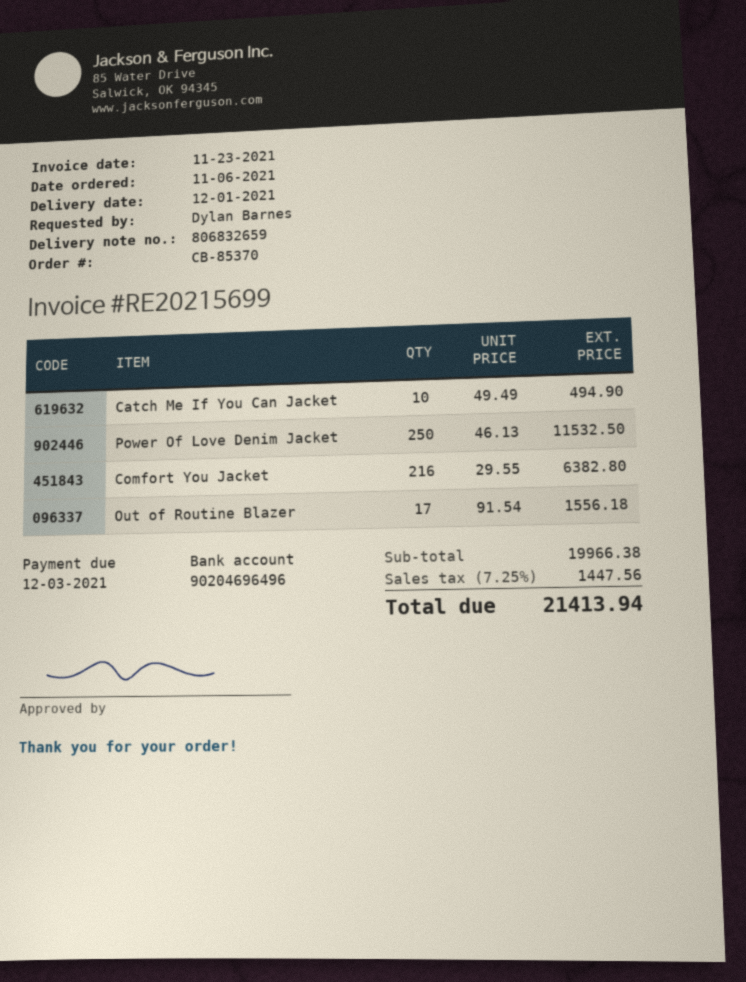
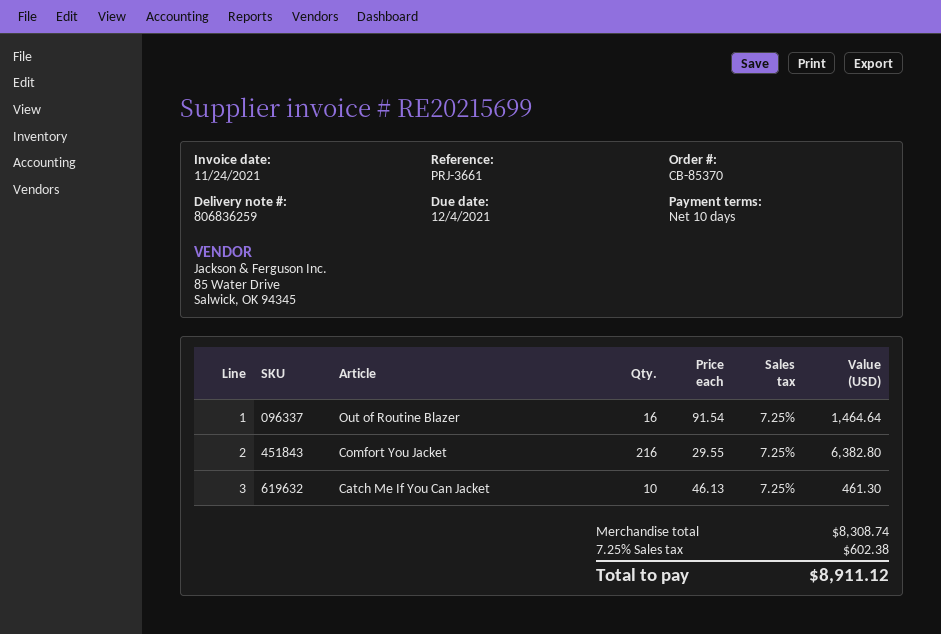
delivery note number: 806832659 -> 806836259
invoice date: 2021-11-23 -> 2021-11-24
due date: 2021-12-03 -> 2021-12-04
Catch Me If You Can Jacket: 10 x 49.49 = 494.90 -> 10 x 46.13 = 461.30
Power Of Love Denim Jacket: 250 x 46.13 = 11532.50 -> none
Out of Routine Blazer: 17 x 91.54 = 1556.18 -> 16 x 91.54 = 1464.64
subtotal: 19966.38 -> 8308.74
tax: 7.25% = 1447.56 -> 7.25% = 602.38
total: 21413.94 -> 8911.12

